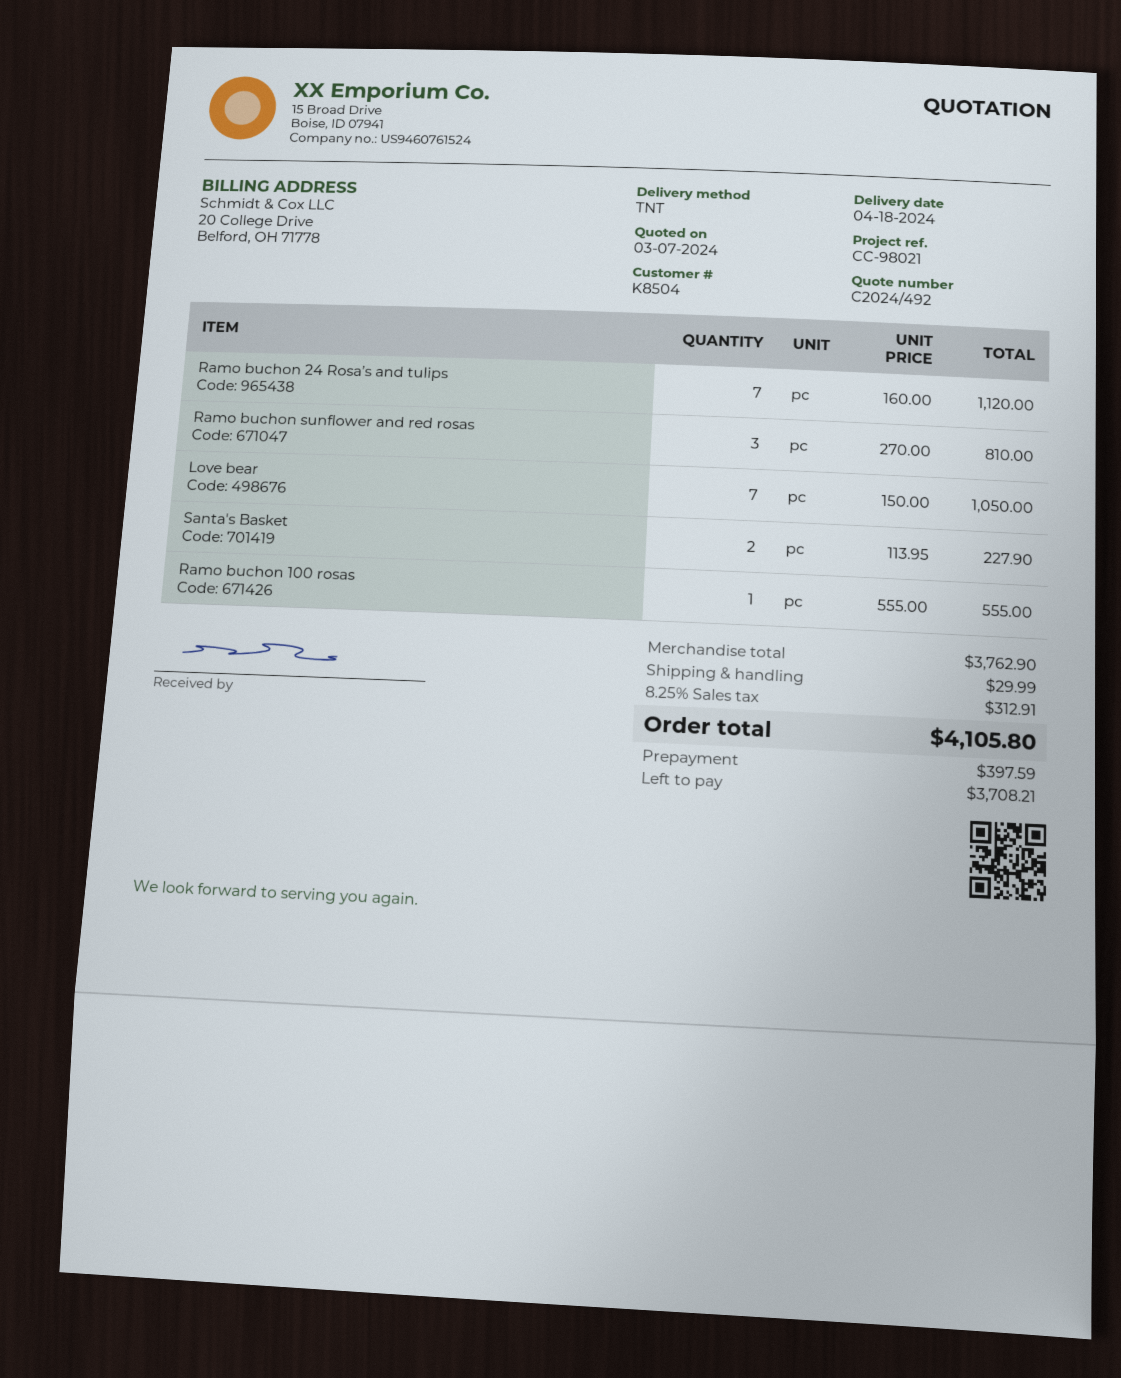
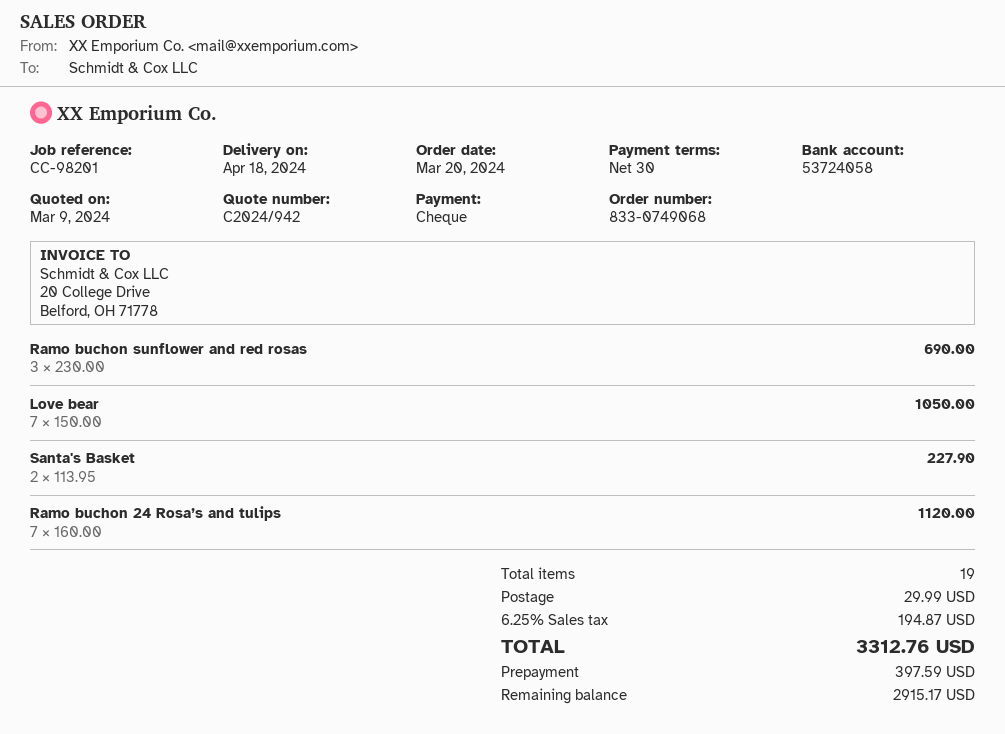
quote number: C2024/492 -> C2024/942
quote date: 2024-03-07 -> 2024-03-09
reference: CC-98021 -> CC-98201
Ramo buchon sunflower and red rosas: 3 x 270.00 = 810.00 -> 3 x 230.00 = 690.00
Ramo buchon 100 rosas: 1 x 555.00 = 555.00 -> none
tax: 8.25% = 312.91 -> 6.25% = 194.87
total: 4105.80 -> 3312.76
balance: 3708.21 -> 2915.17

